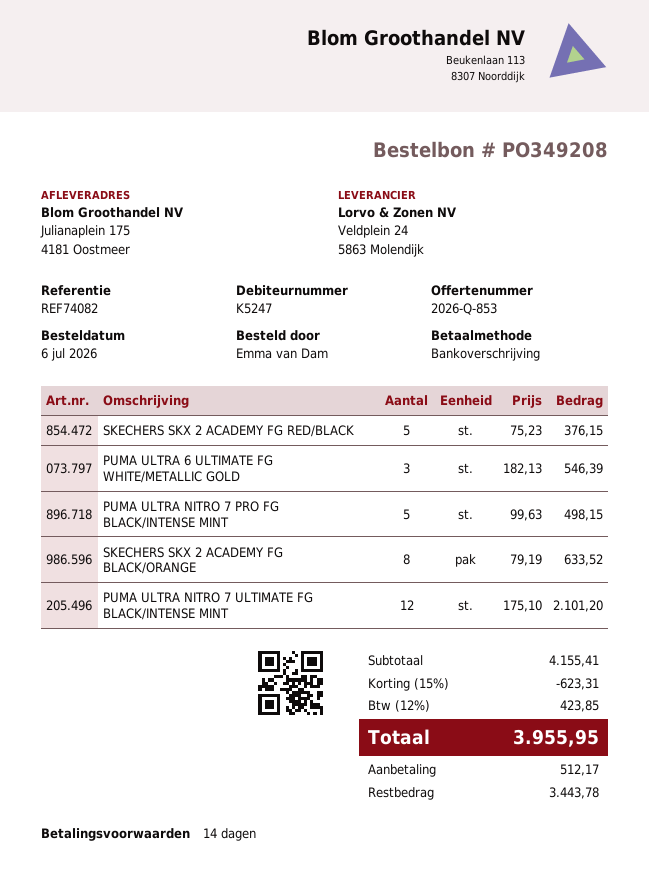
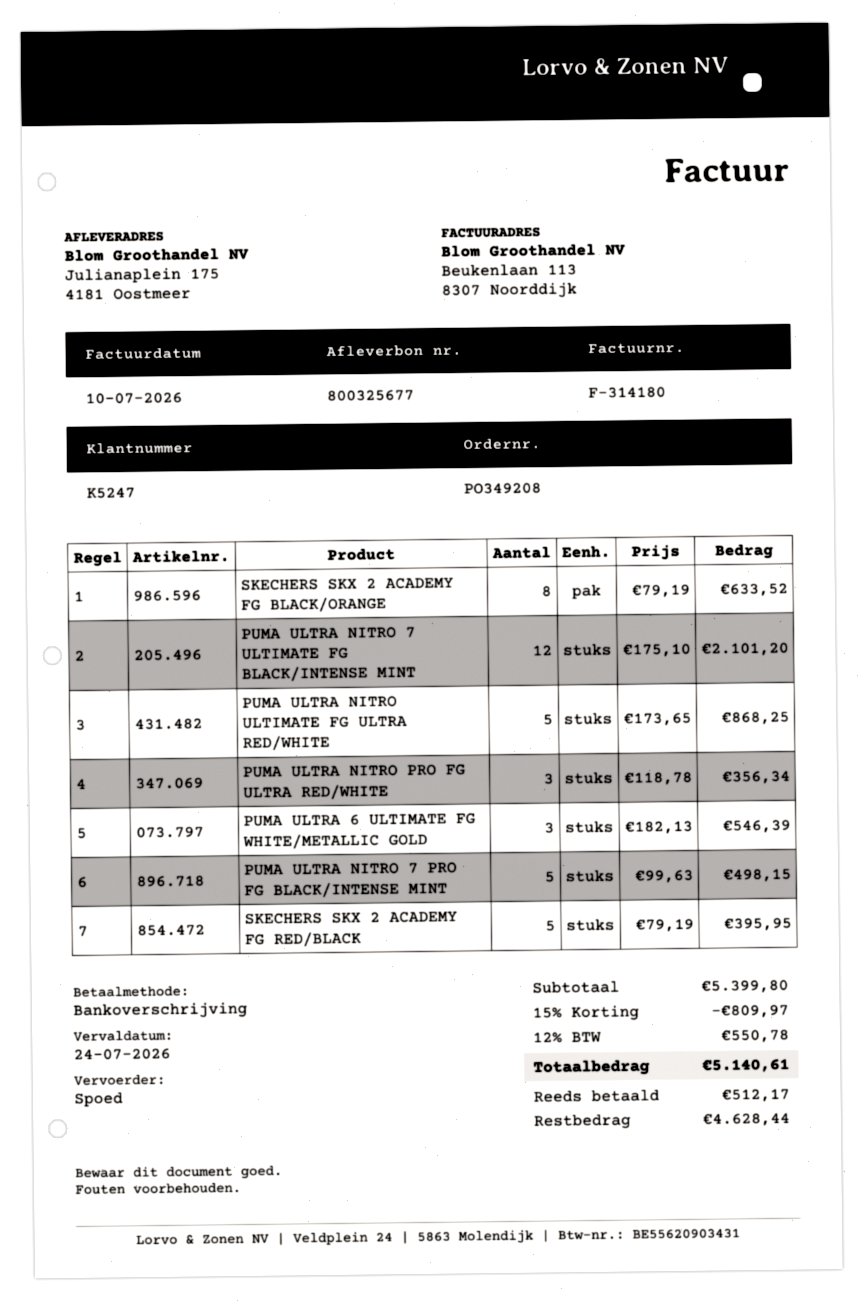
SKECHERS SKX 2 ACADEMY FG RED/BLACK: 5 x 75.23 = 376.15 -> 5 x 79.19 = 395.95
PUMA ULTRA NITRO ULTIMATE FG ULTRA RED/WHITE: none -> 5 x 173.65 = 868.25
PUMA ULTRA NITRO PRO FG ULTRA RED/WHITE: none -> 3 x 118.78 = 356.34
subtotal: 4155.41 -> 5399.80
discount: 15% = 623.31 -> 15% = 809.97
tax: 12% = 423.85 -> 12% = 550.78
total: 3955.95 -> 5140.61
balance: 3443.78 -> 4628.44

